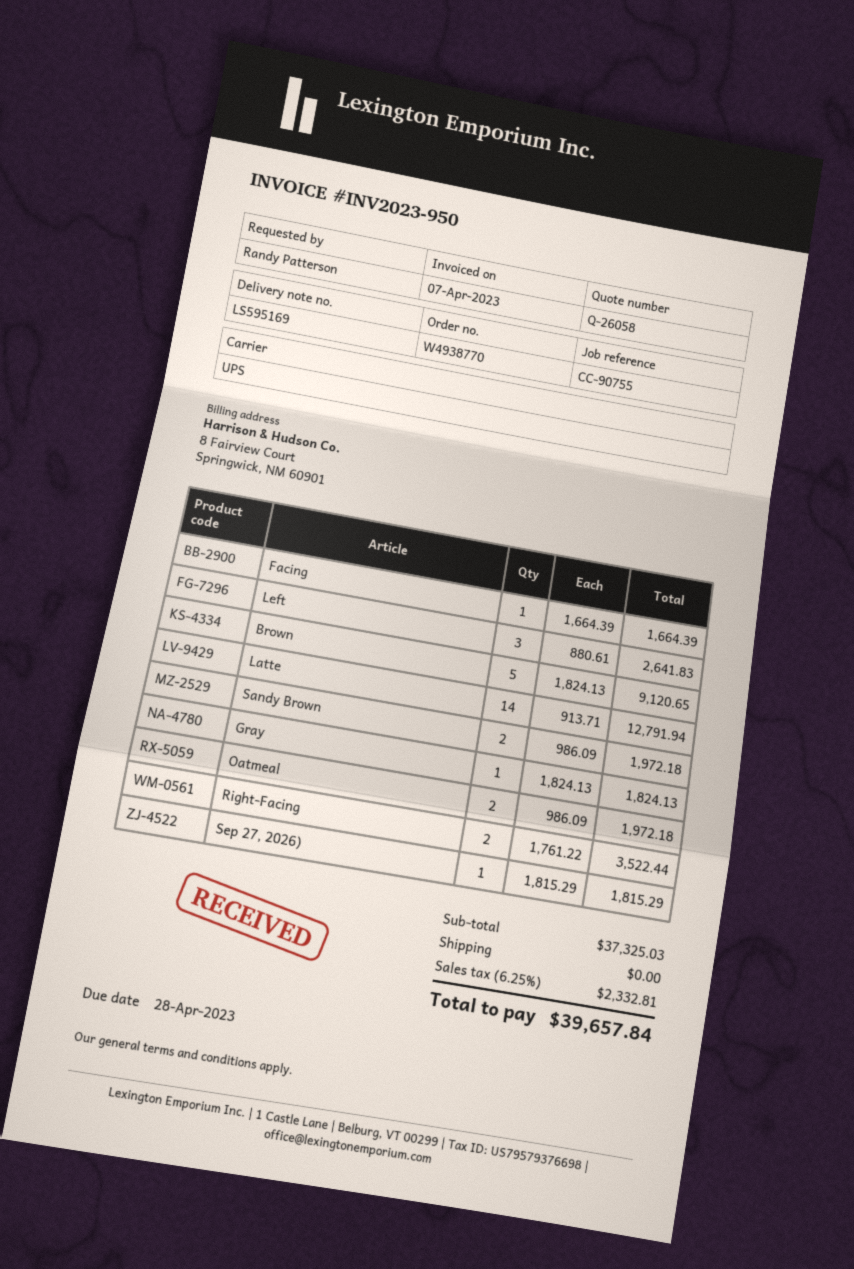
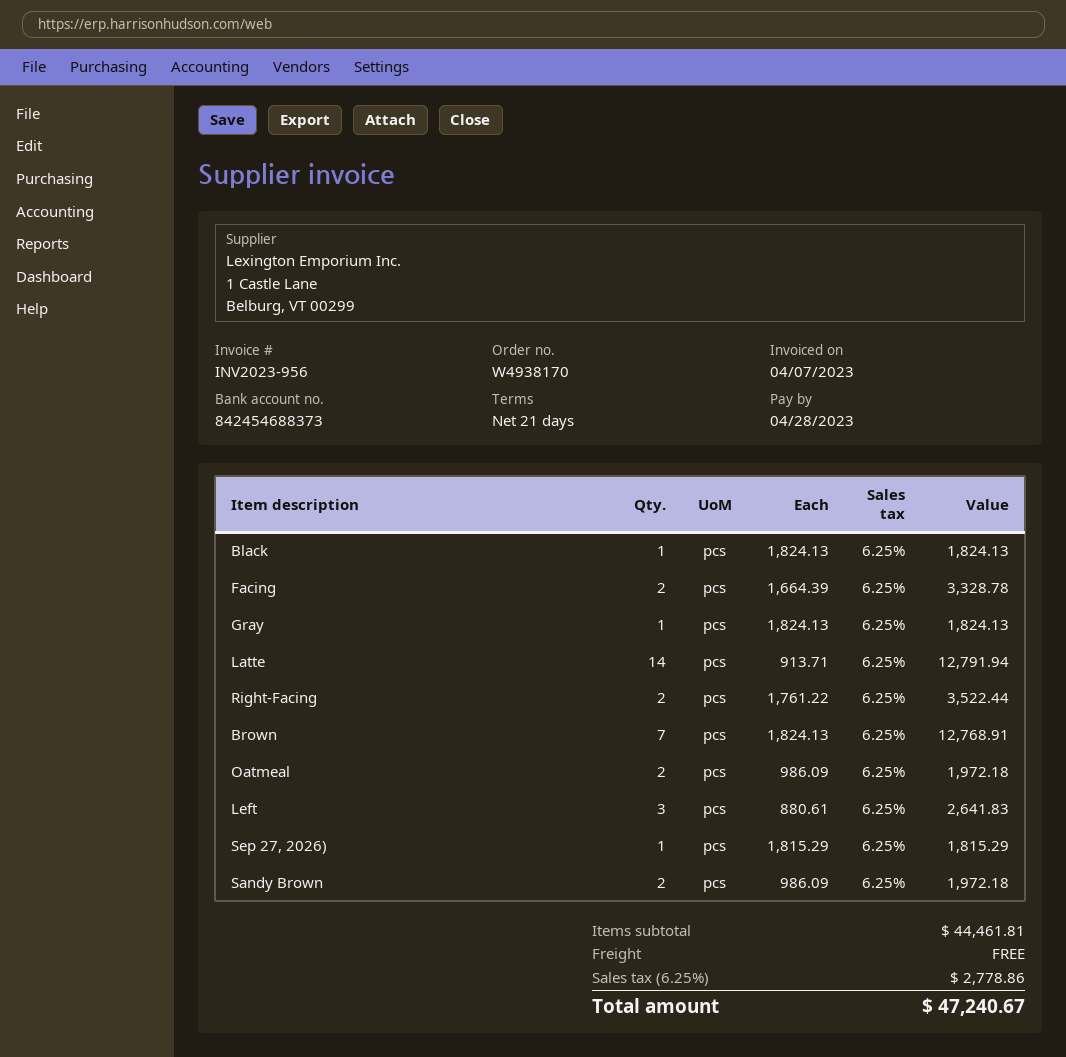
order number: W4938770 -> W4938170
invoice number: INV2023-950 -> INV2023-956
Facing: 1 x 1664.39 = 1664.39 -> 2 x 1664.39 = 3328.78
Brown: 5 x 1824.13 = 9120.65 -> 7 x 1824.13 = 12768.91
Black: none -> 1 x 1824.13 = 1824.13
subtotal: 37325.03 -> 44461.81
tax: 6.25% = 2332.81 -> 6.25% = 2778.86
total: 39657.84 -> 47240.67

